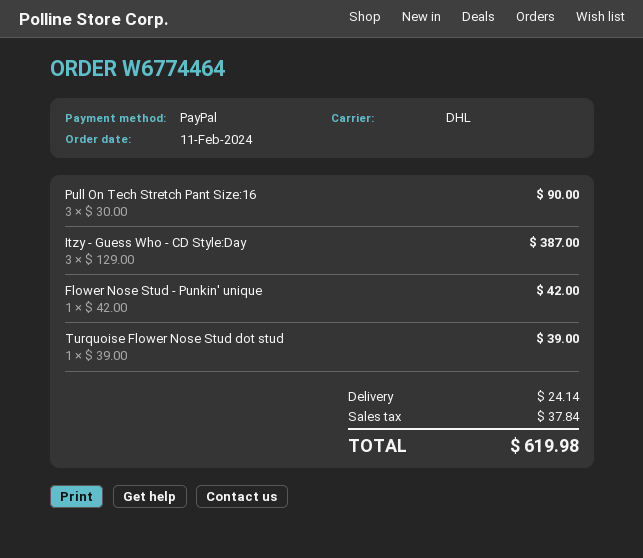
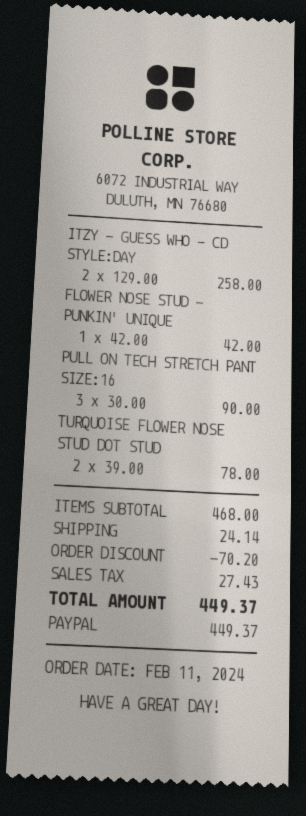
Itzy - Guess Who - CD Style:Day: 3 x 129.00 = 387.00 -> 2 x 129.00 = 258.00
Turquoise Flower Nose Stud dot stud: 1 x 39.00 = 39.00 -> 2 x 39.00 = 78.00
discount: none -> 70.20
tax: 37.84 -> 27.43
total: 619.98 -> 449.37

